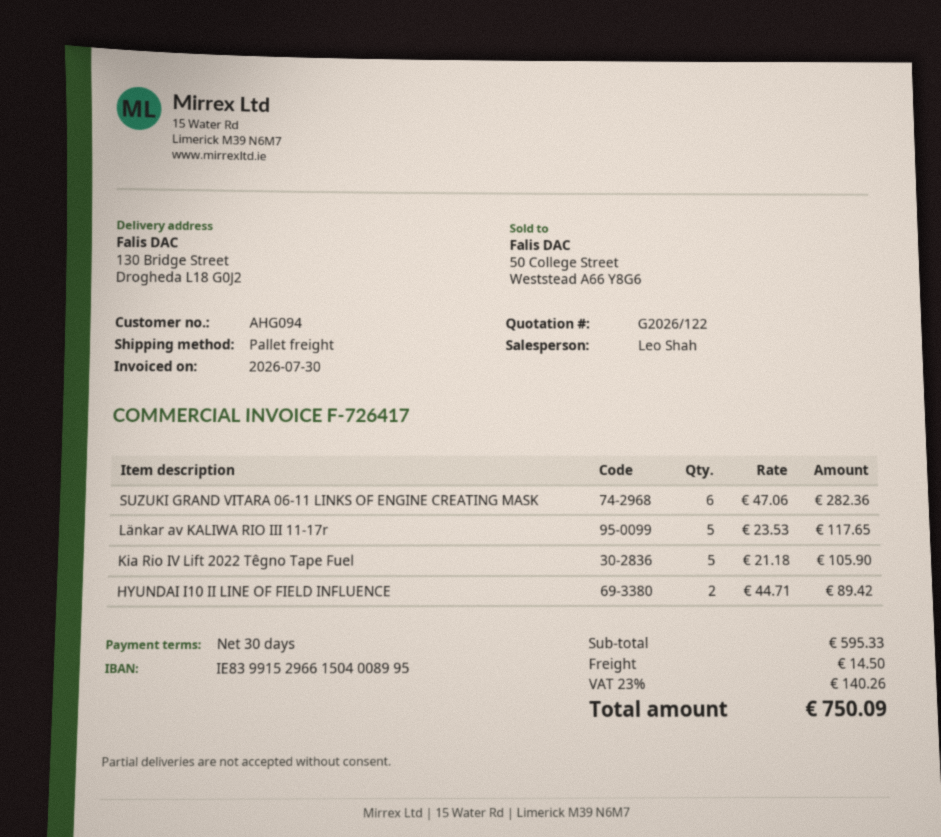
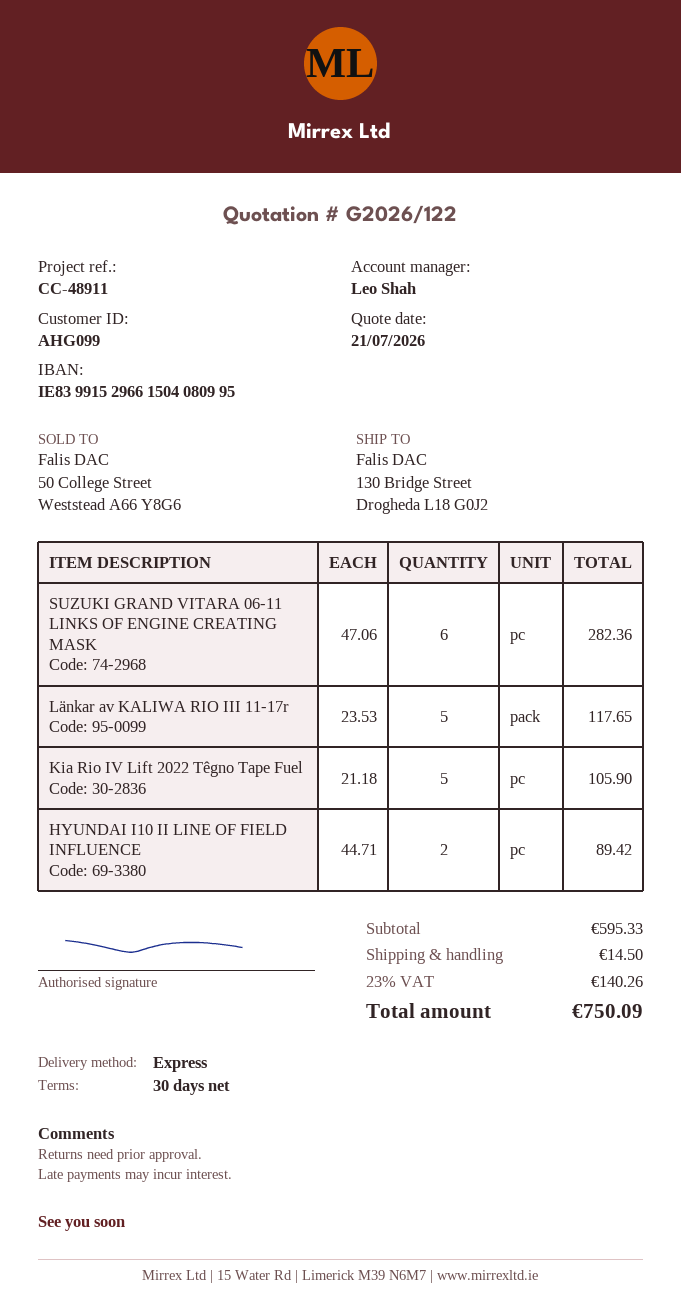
customer number: AHG094 -> AHG099
bank account: IE83991529661504008995 -> IE83991529661504080995
shipping method: pallet freight -> express

